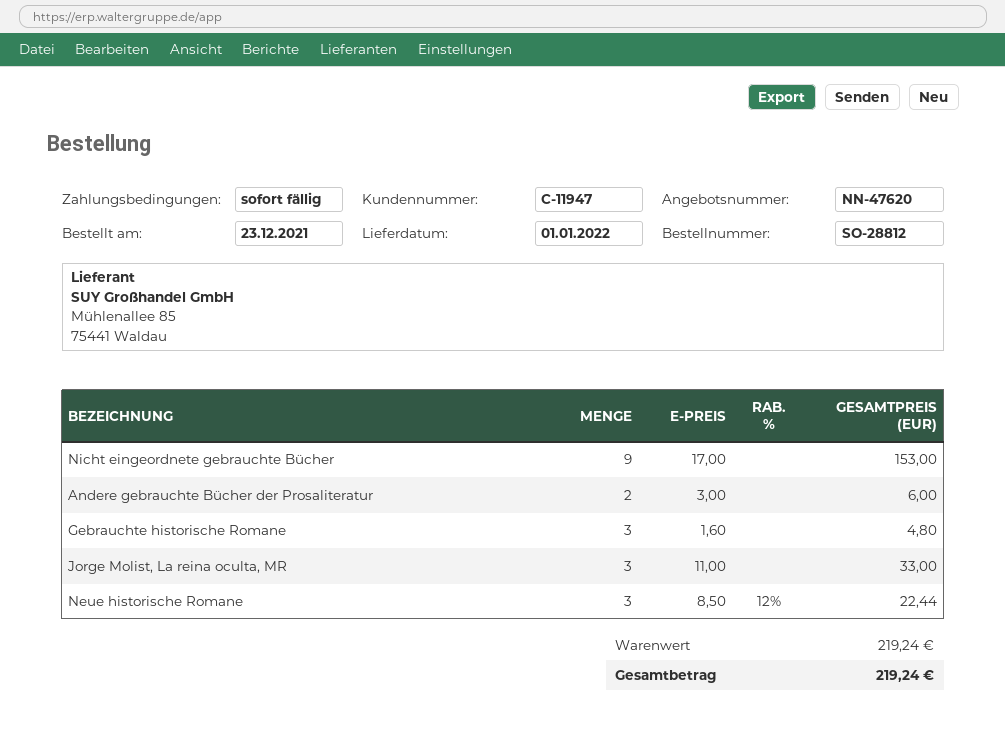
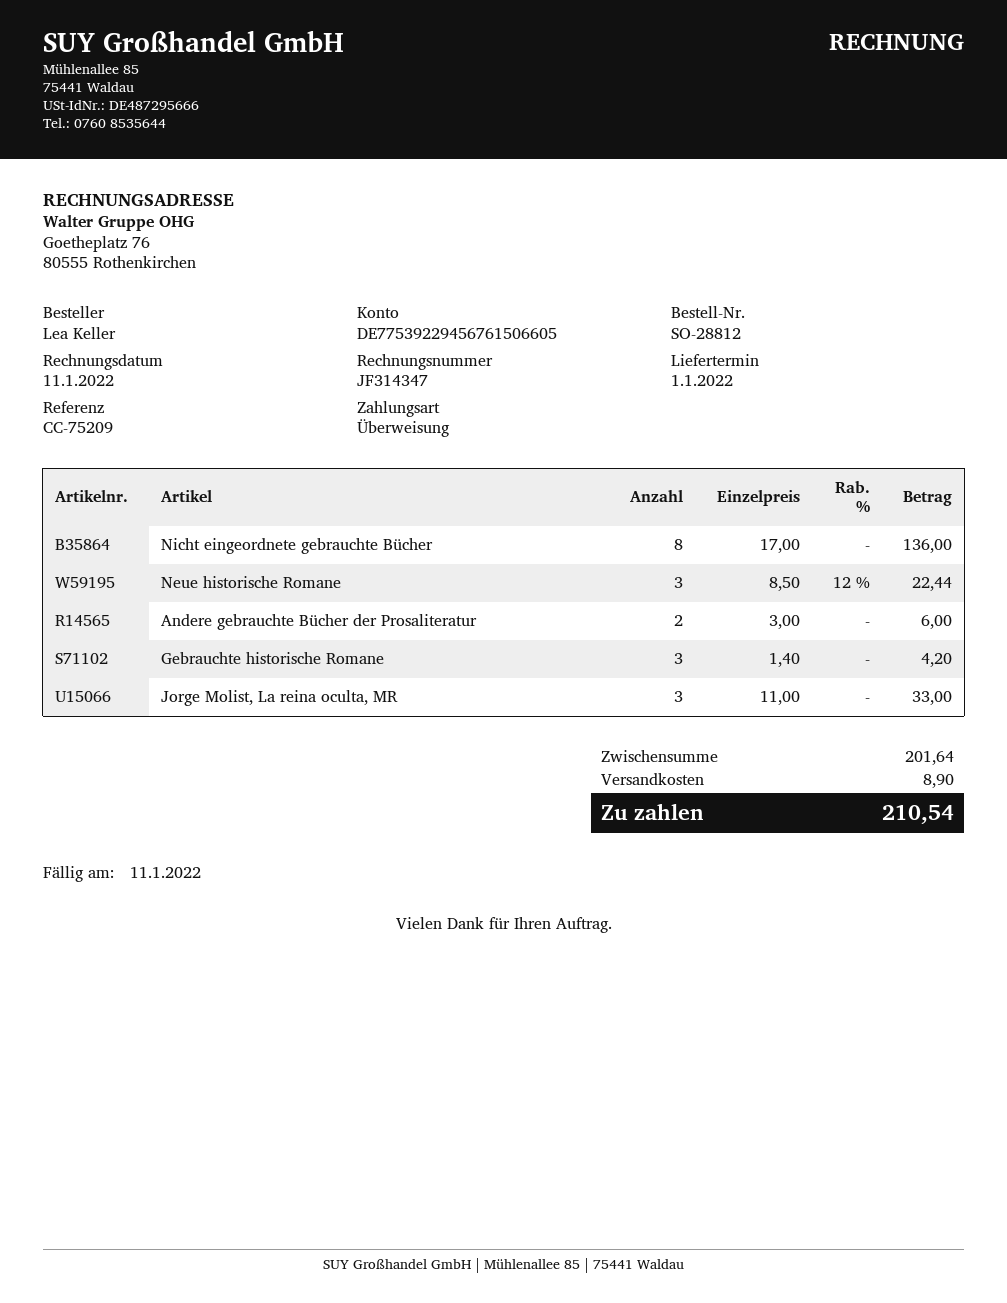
Nicht eingeordnete gebrauchte Bücher: 9 x 17.00 = 153.00 -> 8 x 17.00 = 136.00
Gebrauchte historische Romane: 3 x 1.60 = 4.80 -> 3 x 1.40 = 4.20
subtotal: 219.24 -> 201.64
shipping: none -> 8.90
total: 219.24 -> 210.54

